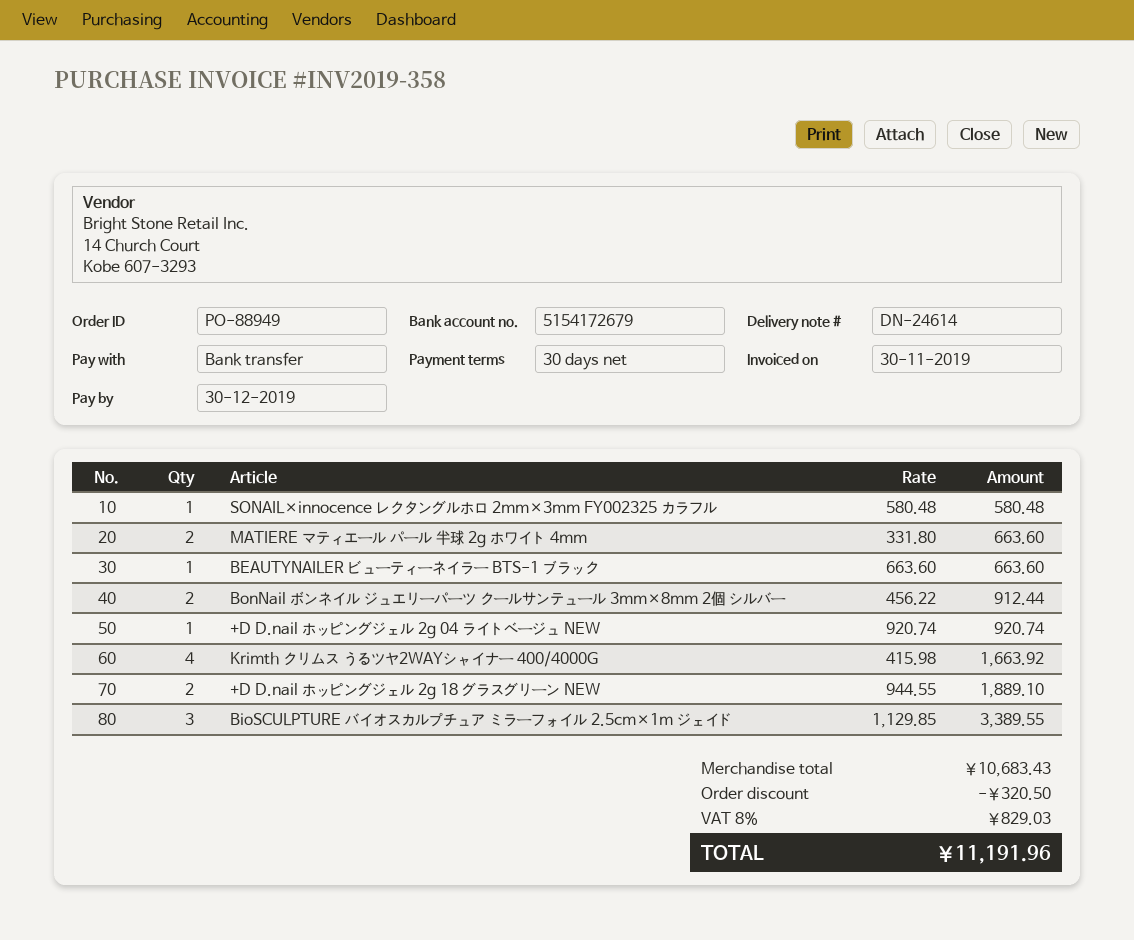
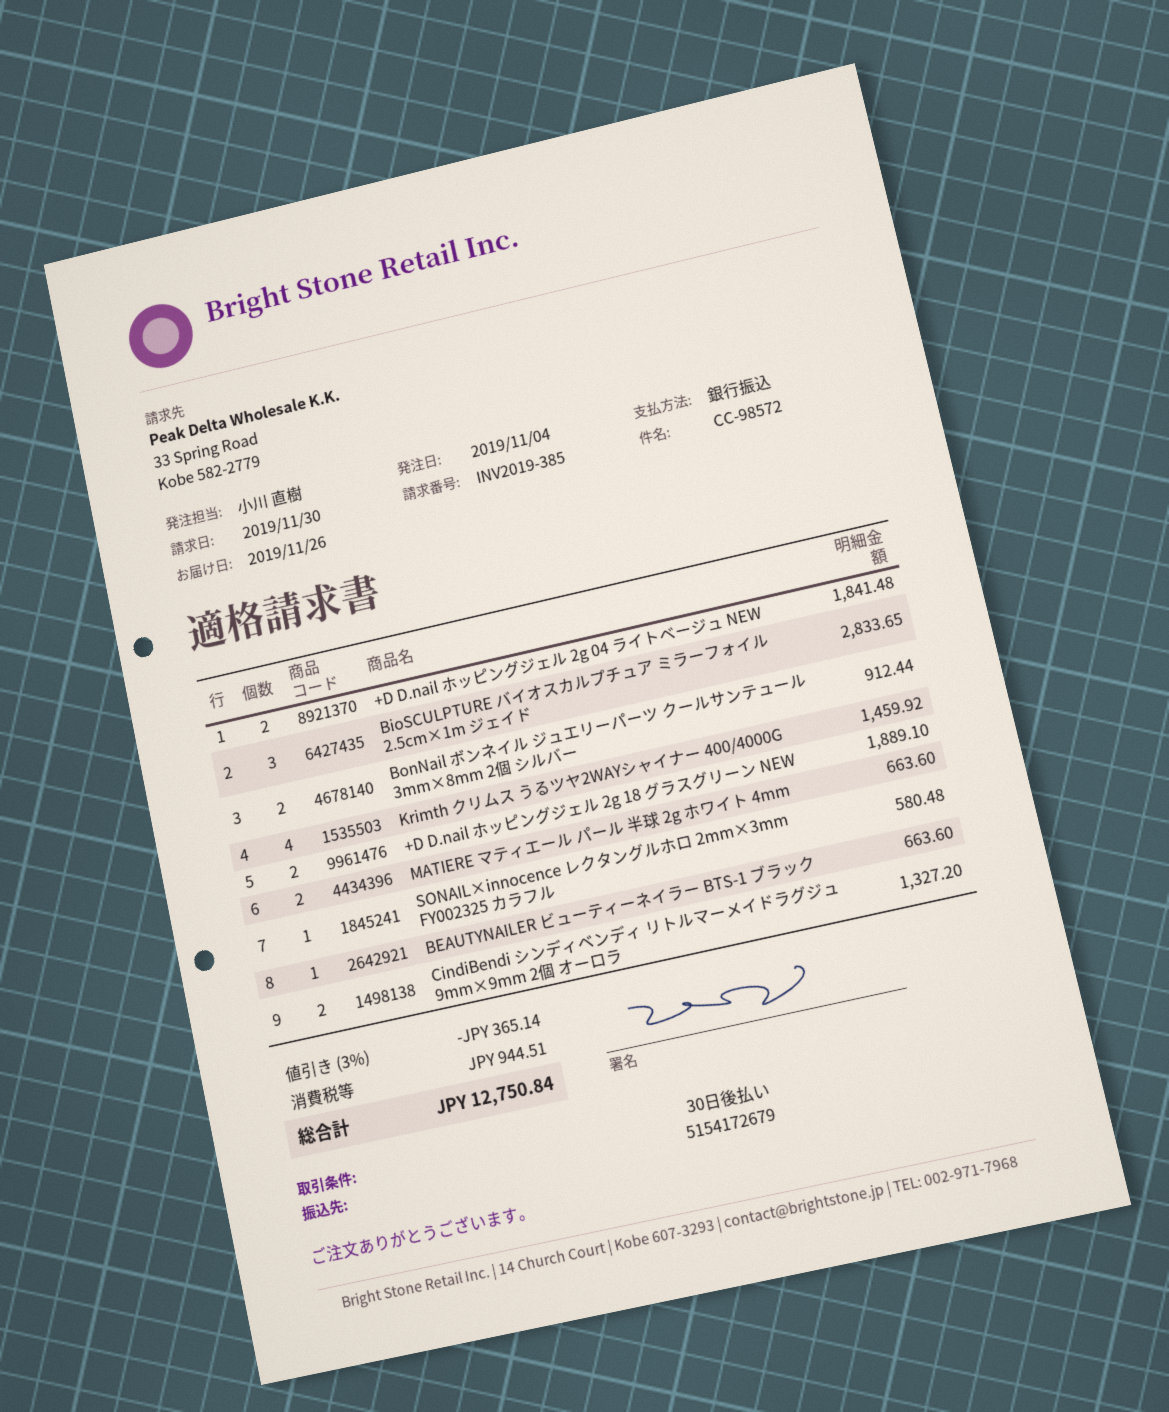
invoice number: INV2019-358 -> INV2019-385
+D D.nail ホッピングジェル 2g 04 ライトベージュ NEW: 1 for 920.74 -> 2 for 1841.48
Krimth クリムス うるツヤ2WAYシャイナー 400/4000G: 4 for 1663.92 -> 4 for 1459.92
BioSCULPTURE バイオスカルプチュア ミラーフォイル 2.5cm×1m ジェイド: 3 for 3389.55 -> 3 for 2833.65
CindiBendi シンディベンディ リトルマーメイドラグジュ 9mm×9mm 2個 オーロラ: none -> 2 for 1327.20
discount: 320.50 -> 365.14
tax: 829.03 -> 944.51
total: 11191.96 -> 12750.84

